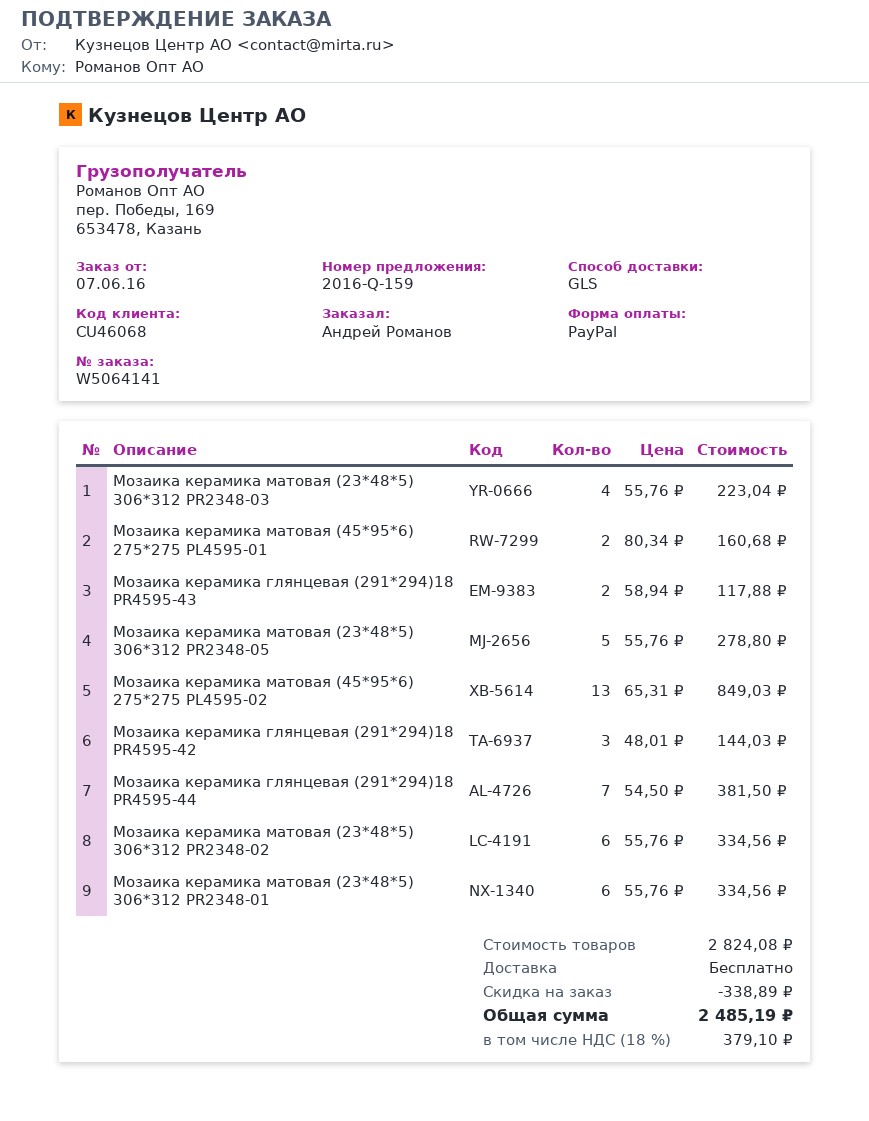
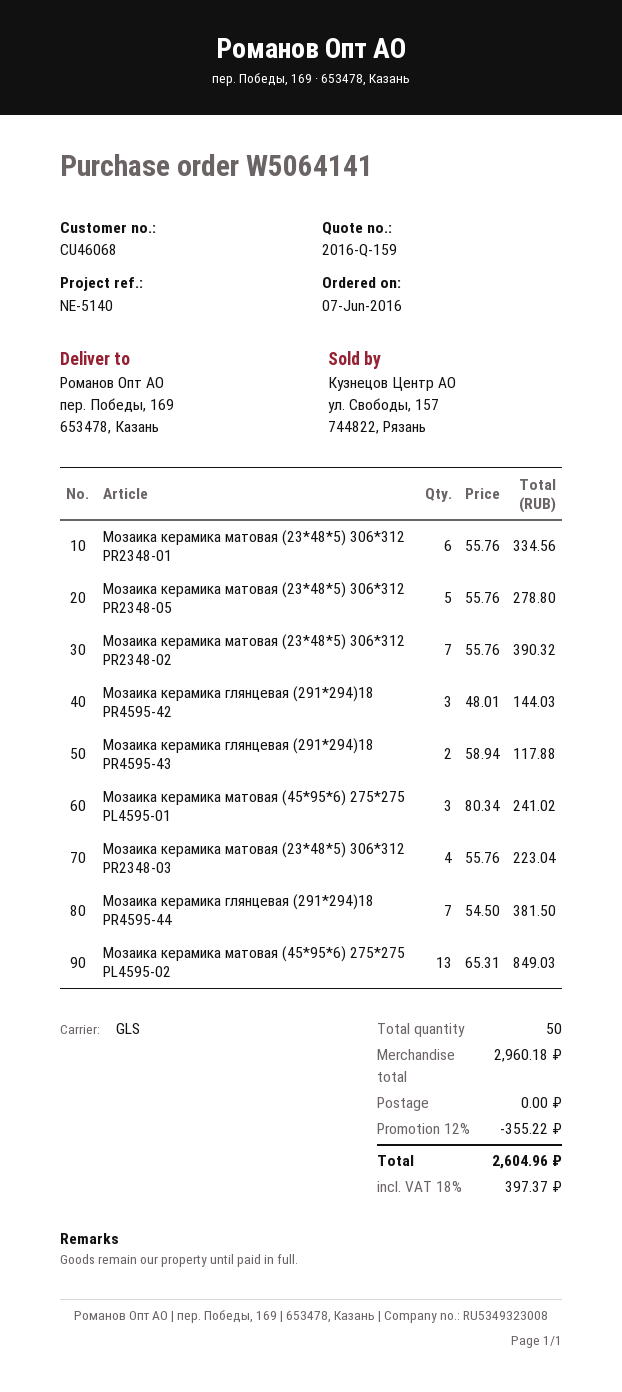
Мозаика керамика матовая (45*95*6) 275*275 PL4595-01: 2 x 80.34 = 160.68 -> 3 x 80.34 = 241.02
Мозаика керамика матовая (23*48*5) 306*312 PR2348-02: 6 x 55.76 = 334.56 -> 7 x 55.76 = 390.32
subtotal: 2824.08 -> 2960.18
discount: 338.89 -> 355.22
tax: 18% = 379.10 -> 18% = 397.37
total: 2485.19 -> 2604.96

